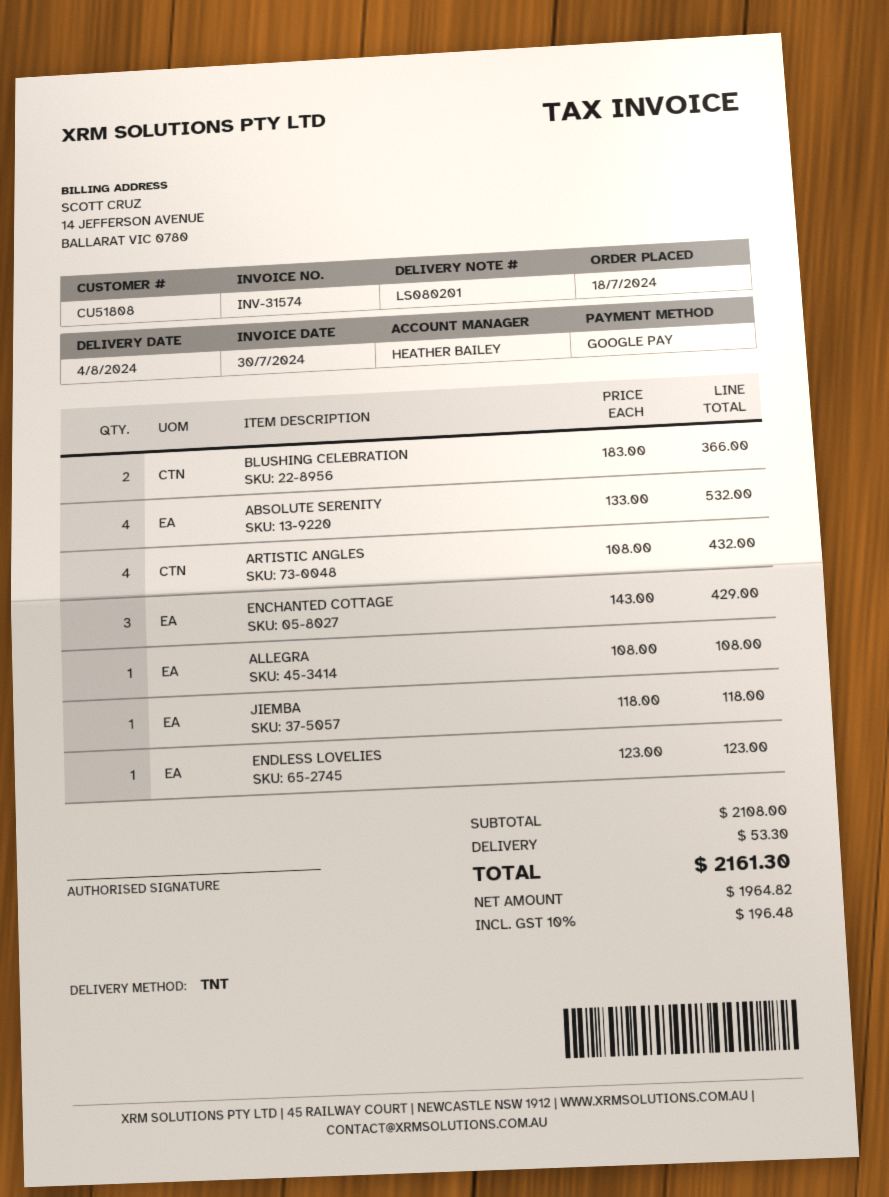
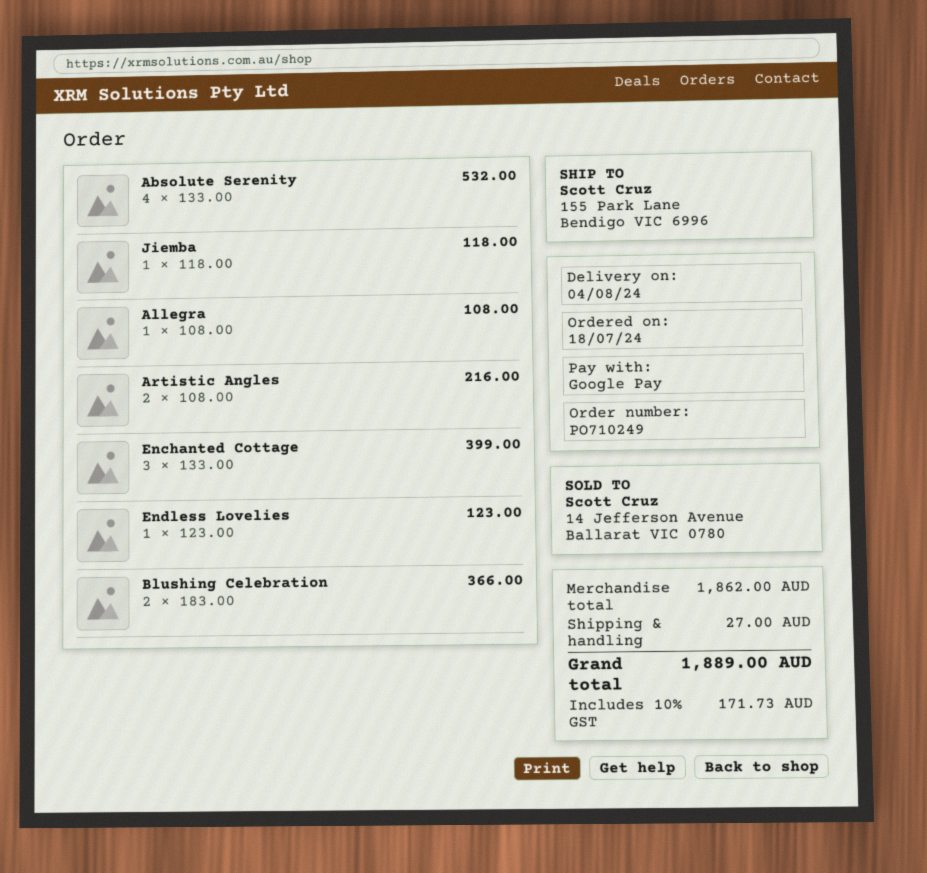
ARTISTIC ANGLES: 4 x 108.00 = 432.00 -> 2 x 108.00 = 216.00
ENCHANTED COTTAGE: 3 x 143.00 = 429.00 -> 3 x 133.00 = 399.00
subtotal: 2108.00 -> 1862.00
shipping: 53.30 -> 27.00
tax: 10% = 196.48 -> 10% = 171.73
total: 2161.30 -> 1889.00

